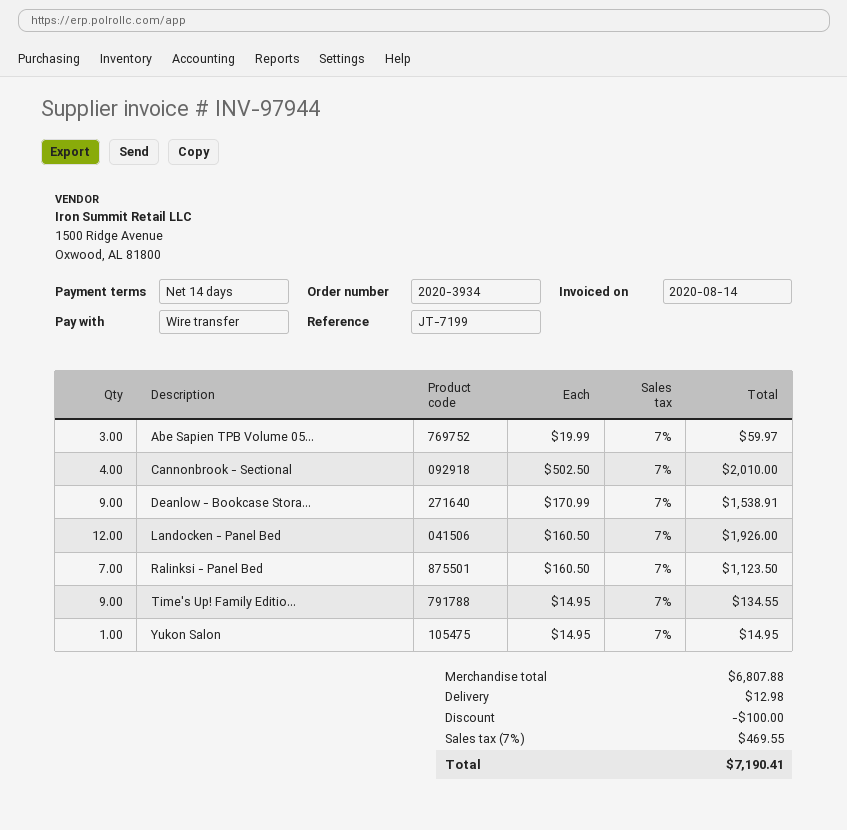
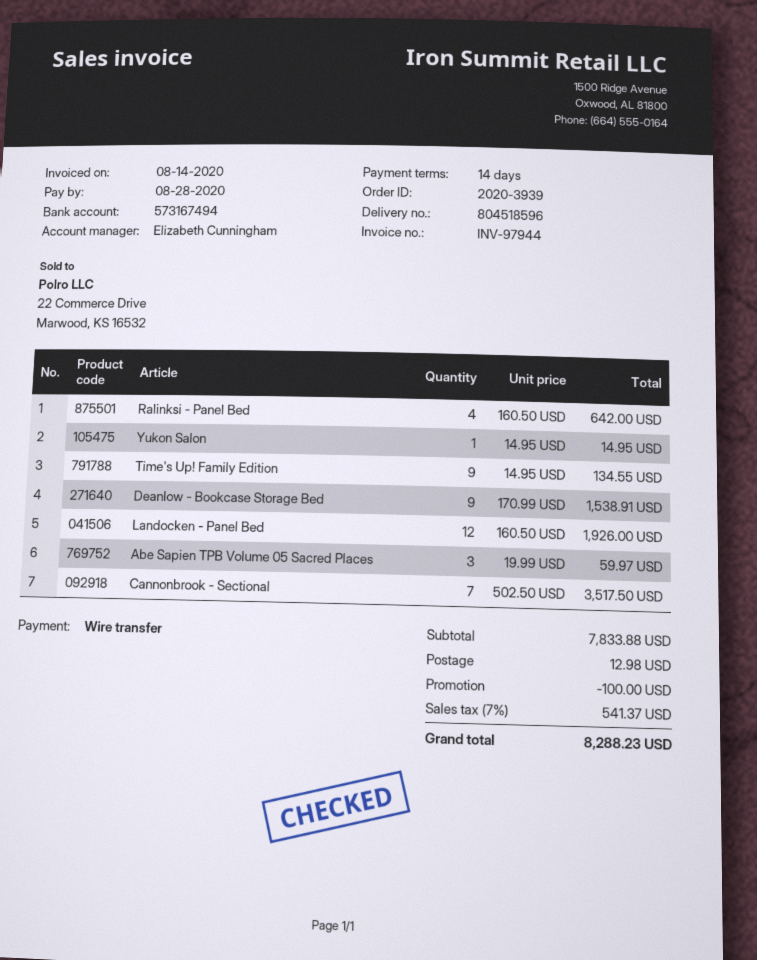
order number: 2020-3934 -> 2020-3939
Cannonbrook - Sectional: 4 x 502.50 = 2010.00 -> 7 x 502.50 = 3517.50
Ralinksi - Panel Bed: 7 x 160.50 = 1123.50 -> 4 x 160.50 = 642.00
subtotal: 6807.88 -> 7833.88
tax: 7% = 469.55 -> 7% = 541.37
total: 7190.41 -> 8288.23

